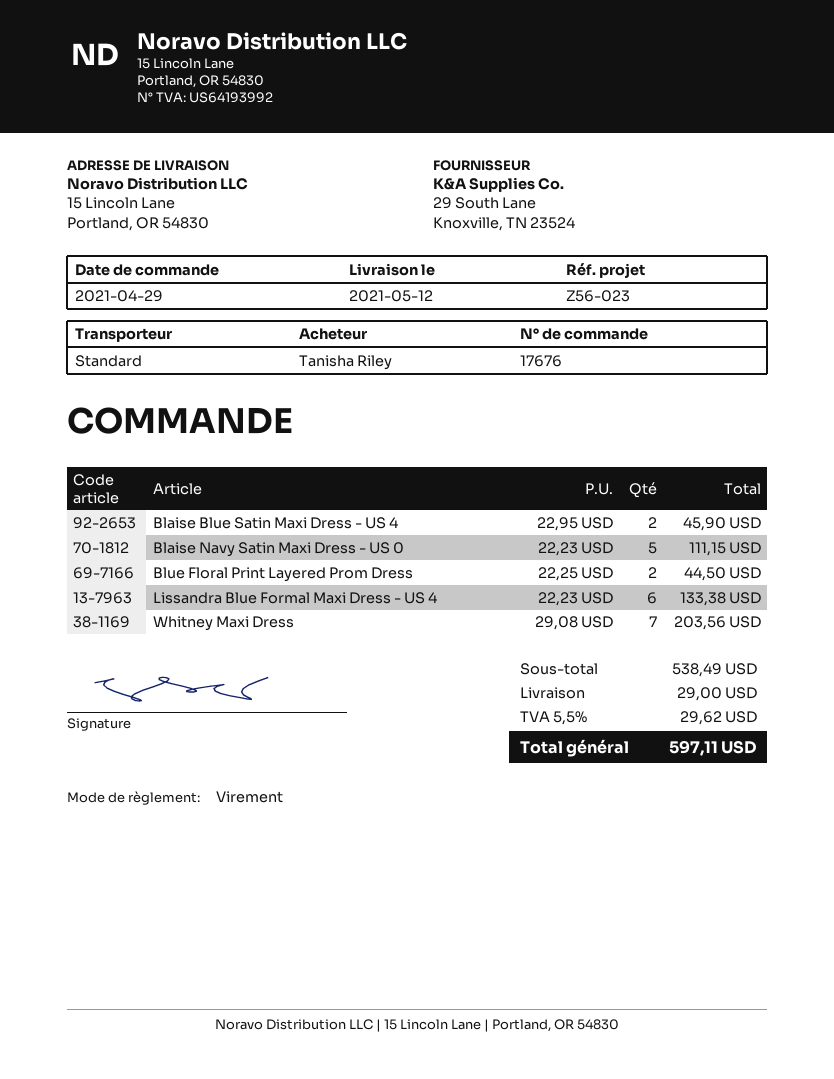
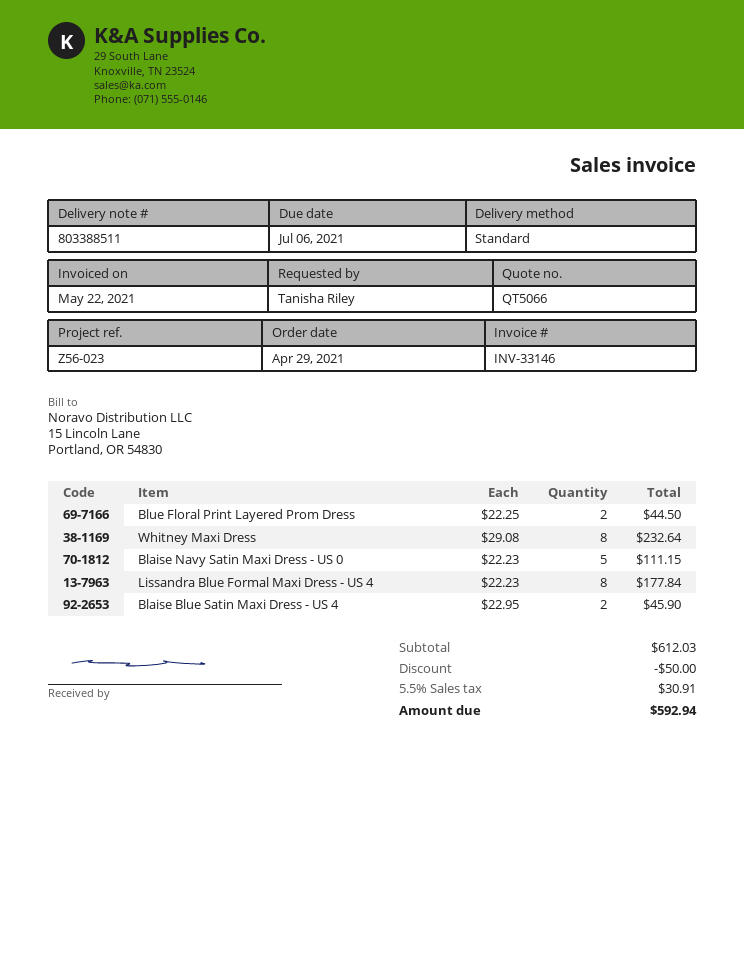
Lissandra Blue Formal Maxi Dress - US 4: 6 x 22.23 = 133.38 -> 8 x 22.23 = 177.84
Whitney Maxi Dress: 7 x 29.08 = 203.56 -> 8 x 29.08 = 232.64
subtotal: 538.49 -> 612.03
discount: none -> 50.00
shipping: 29.00 -> none
tax: 5.5% = 29.62 -> 5.5% = 30.91
total: 597.11 -> 592.94

